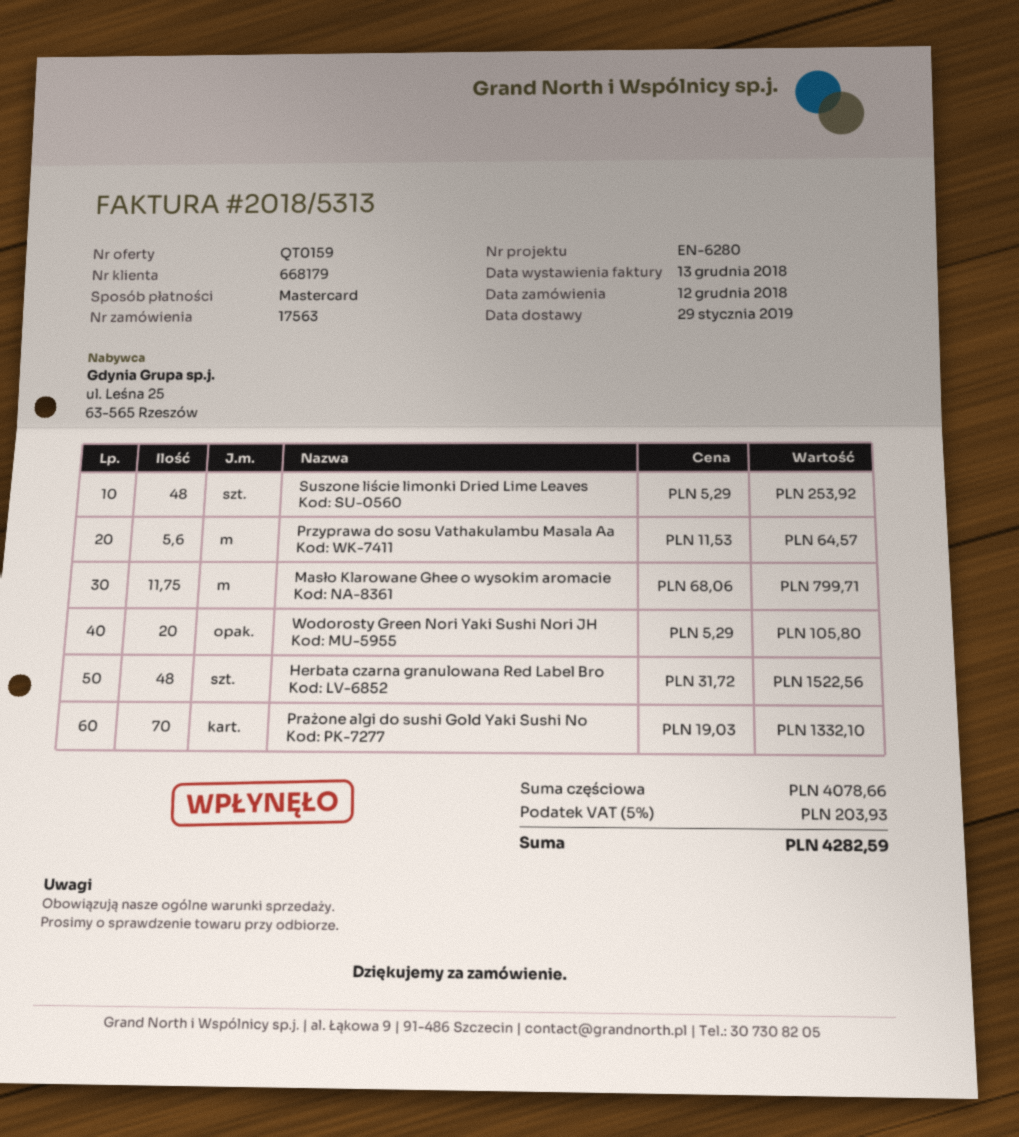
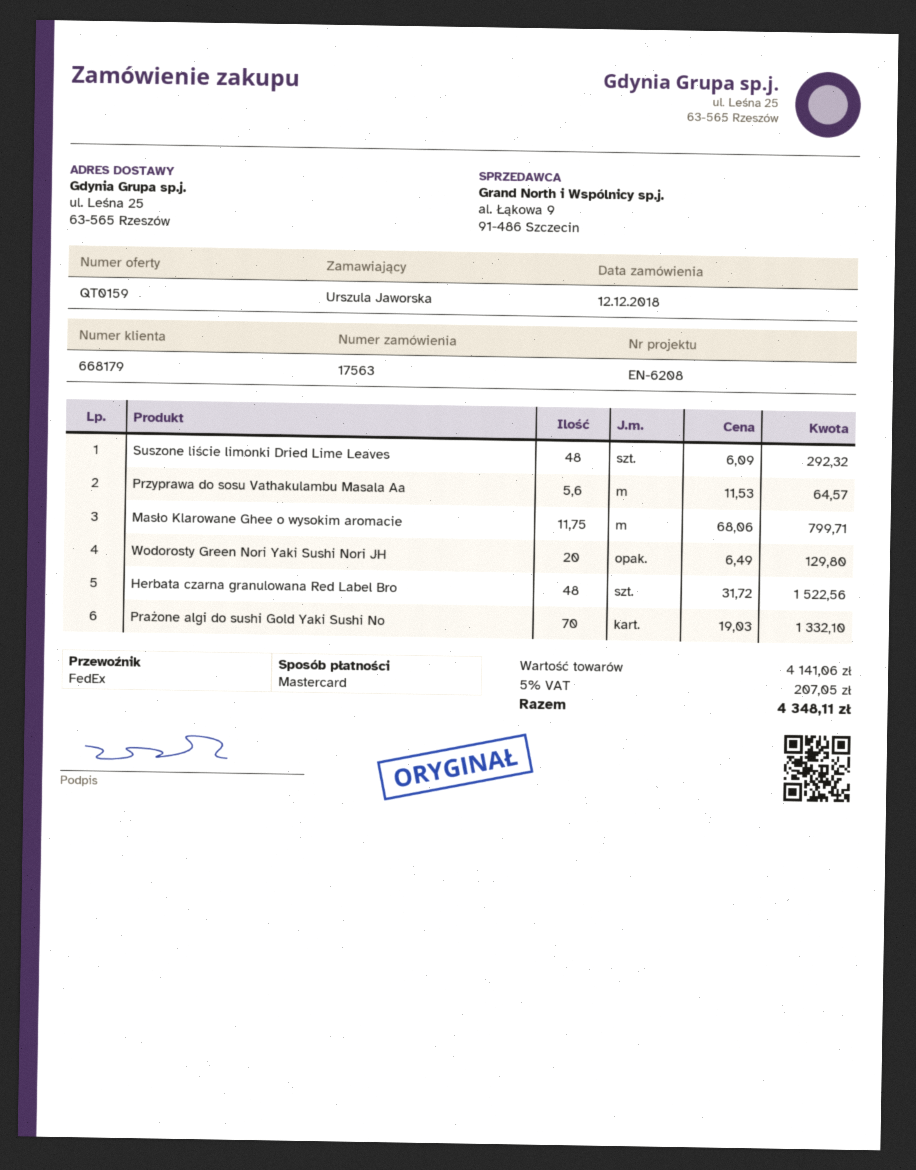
reference: EN-6280 -> EN-6208
Suszone liście limonki Dried Lime Leaves: 48 x 5.29 = 253.92 -> 48 x 6.09 = 292.32
Wodorosty Green Nori Yaki Sushi Nori JH: 20 x 5.29 = 105.80 -> 20 x 6.49 = 129.80
subtotal: 4078.66 -> 4141.06
tax: 5% = 203.93 -> 5% = 207.05
total: 4282.59 -> 4348.11

